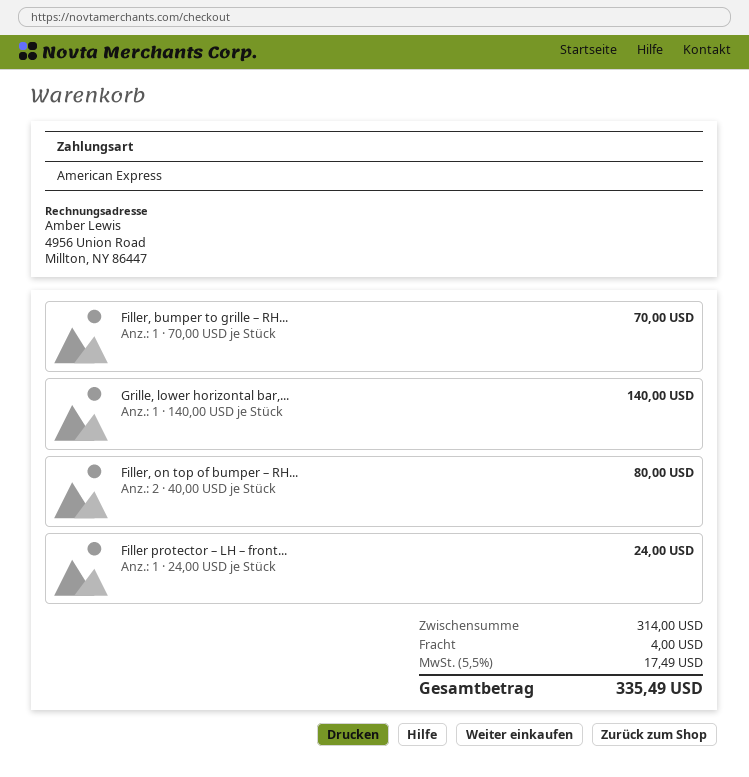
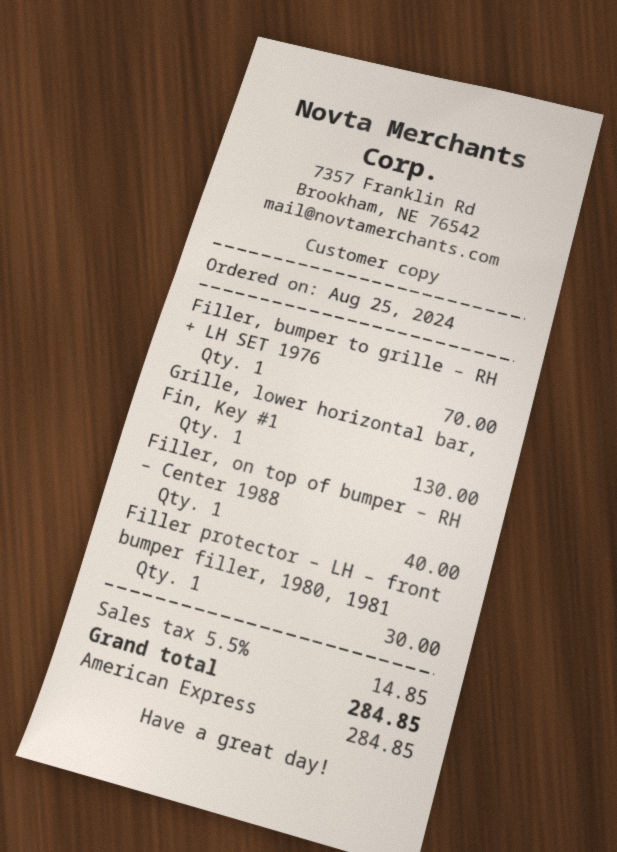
Grille, lower horizontal bar,...: 1 for 140.00 -> 1 for 130.00
Filler, on top of bumper – RH...: 2 for 80.00 -> 1 for 40.00
Filler protector – LH – front...: 1 for 24.00 -> 1 for 30.00
shipping: 4.00 -> none
tax: 5.5% = 17.49 -> 5.5% = 14.85
total: 335.49 -> 284.85

